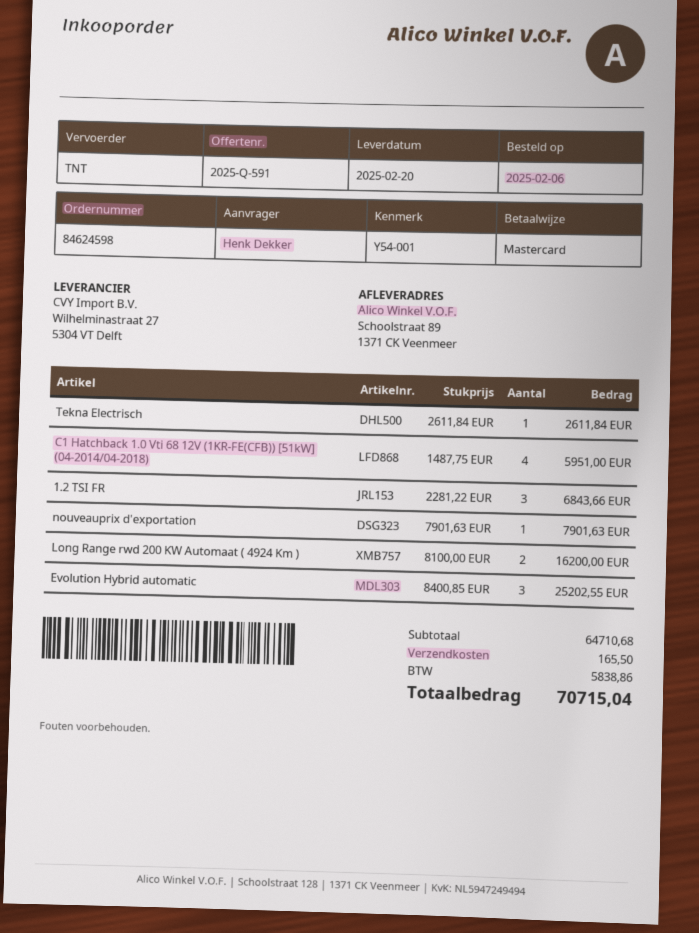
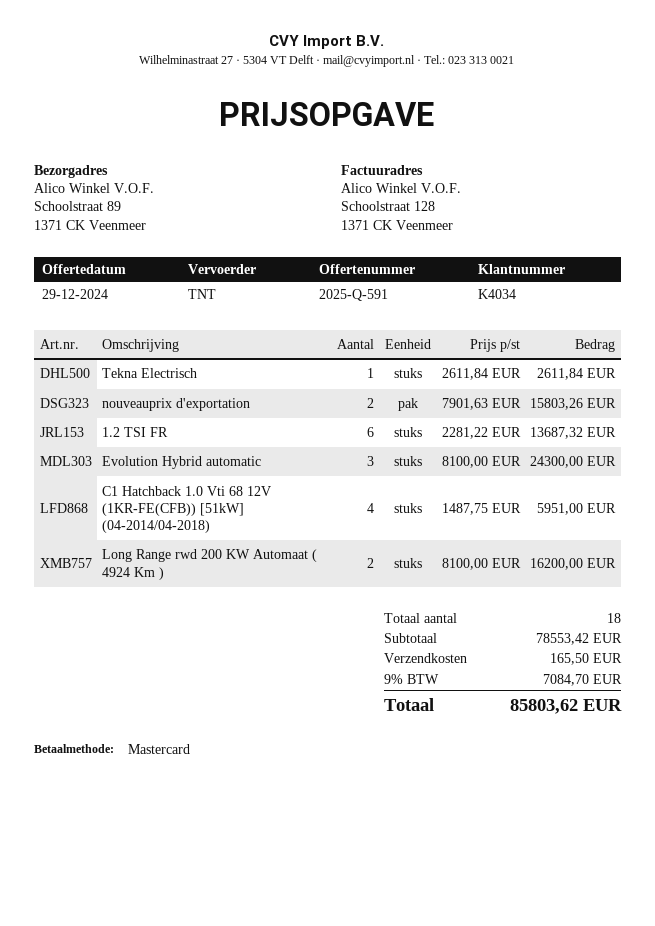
1.2 TSI FR: 3 x 2281.22 = 6843.66 -> 6 x 2281.22 = 13687.32
nouveauprix d'exportation: 1 x 7901.63 = 7901.63 -> 2 x 7901.63 = 15803.26
Evolution Hybrid automatic: 3 x 8400.85 = 25202.55 -> 3 x 8100.00 = 24300.00
subtotal: 64710.68 -> 78553.42
tax: 5838.86 -> 7084.70
total: 70715.04 -> 85803.62

